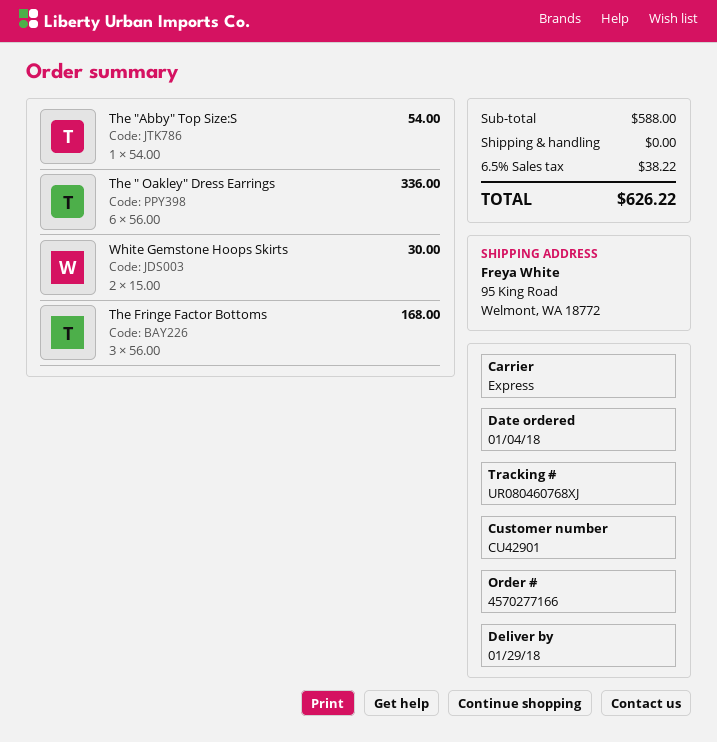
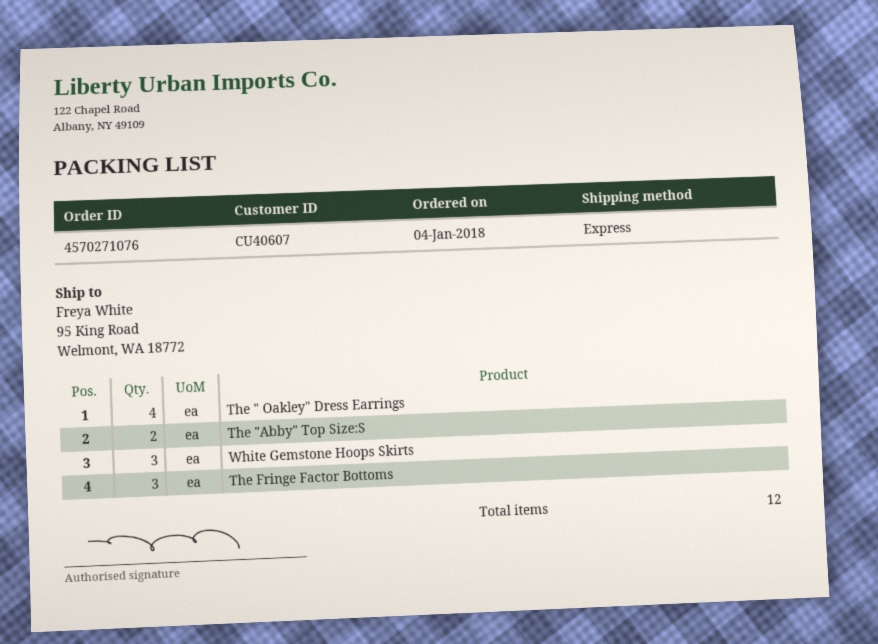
order number: 4570277166 -> 4570271076
customer number: CU42901 -> CU40607
The "Abby" Top Size:S: 1 -> 2
The " Oakley" Dress Earrings: 6 -> 4
White Gemstone Hoops Skirts: 2 -> 3

